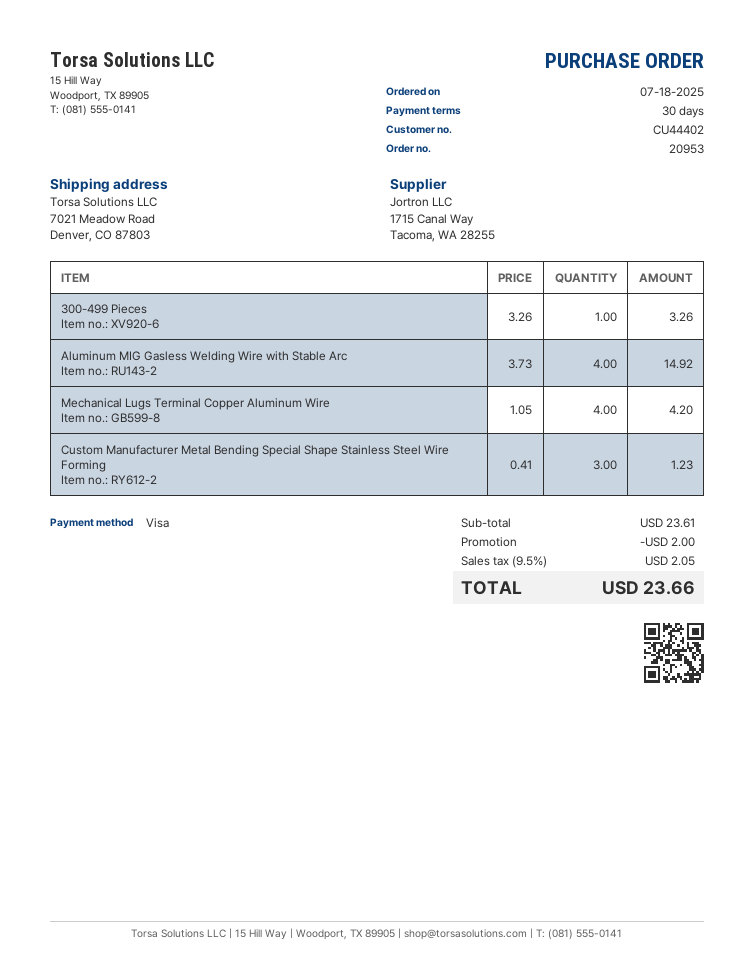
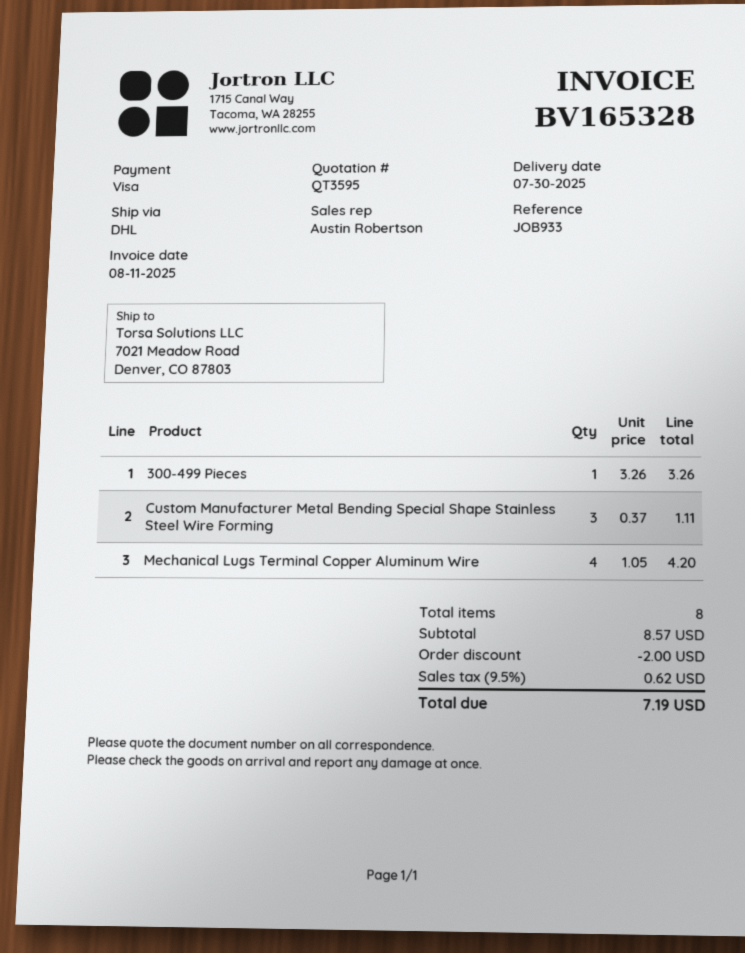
Aluminum MIG Gasless Welding Wire with Stable Arc: 4 x 3.73 = 14.92 -> none
Custom Manufacturer Metal Bending Special Shape Stainless Steel Wire Forming: 3 x 0.41 = 1.23 -> 3 x 0.37 = 1.11
subtotal: 23.61 -> 8.57
tax: 9.5% = 2.05 -> 9.5% = 0.62
total: 23.66 -> 7.19

